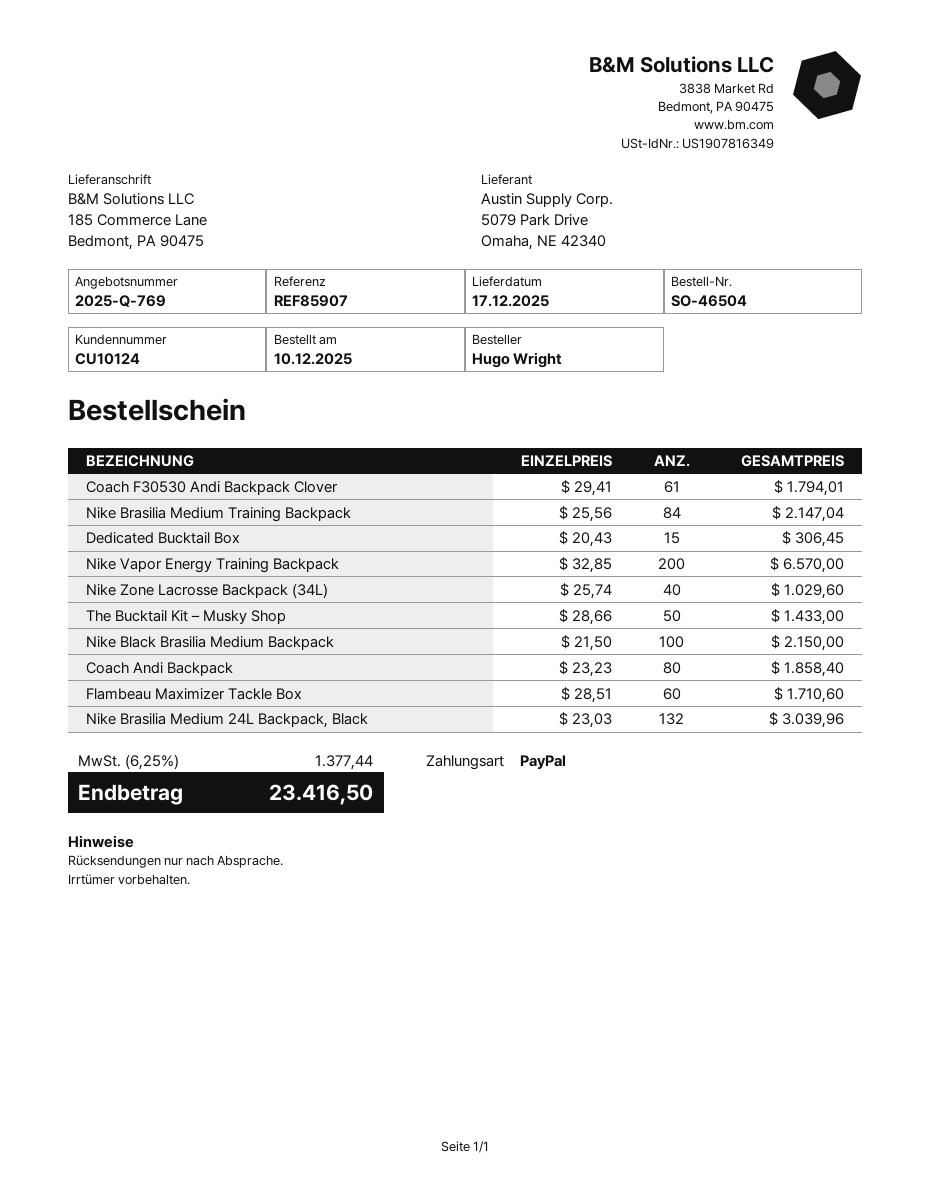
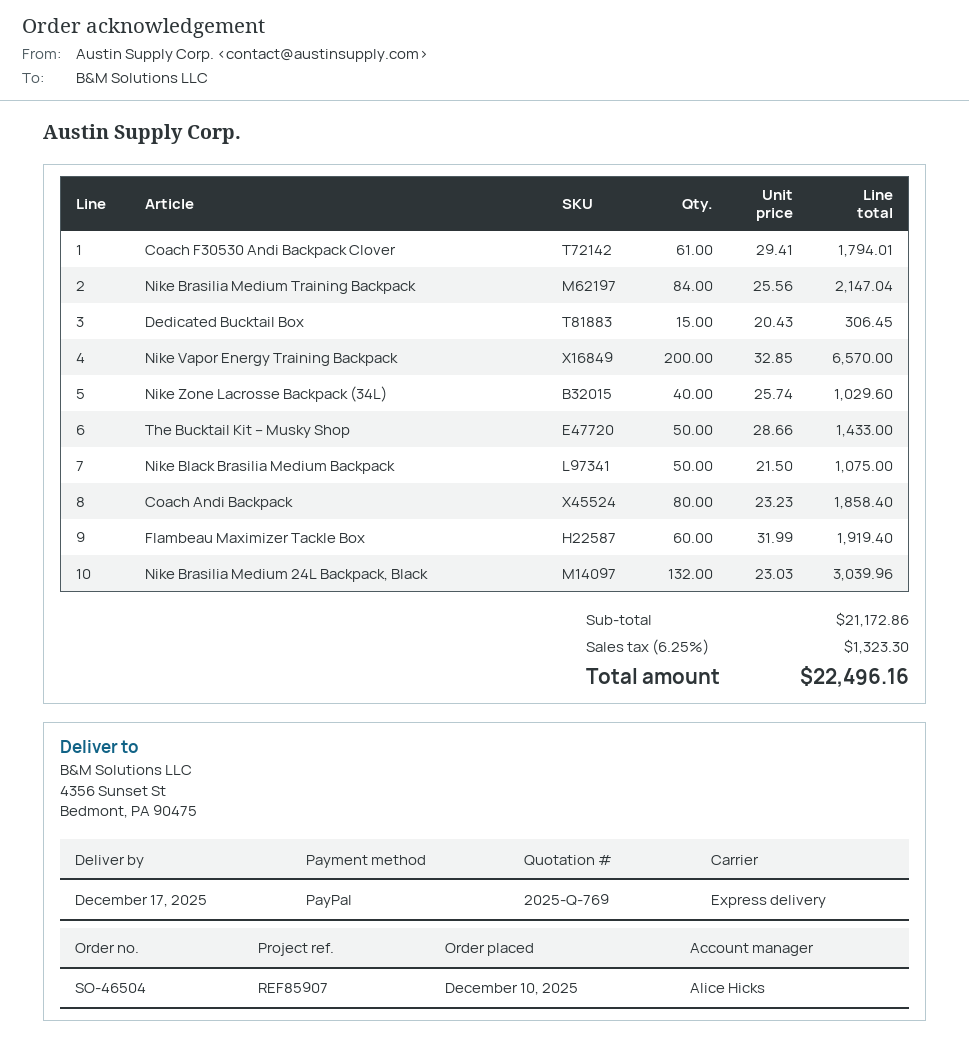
ship to: 185 Commerce Lane, Bedmont, PA 90475 -> 4356 Sunset St, Bedmont, PA 90475
Nike Black Brasilia Medium Backpack: 100 x 21.50 = 2150.00 -> 50 x 21.50 = 1075.00
Flambeau Maximizer Tackle Box: 60 x 28.51 = 1710.60 -> 60 x 31.99 = 1919.40
tax: 6.25% = 1377.44 -> 6.25% = 1323.30
total: 23416.50 -> 22496.16

